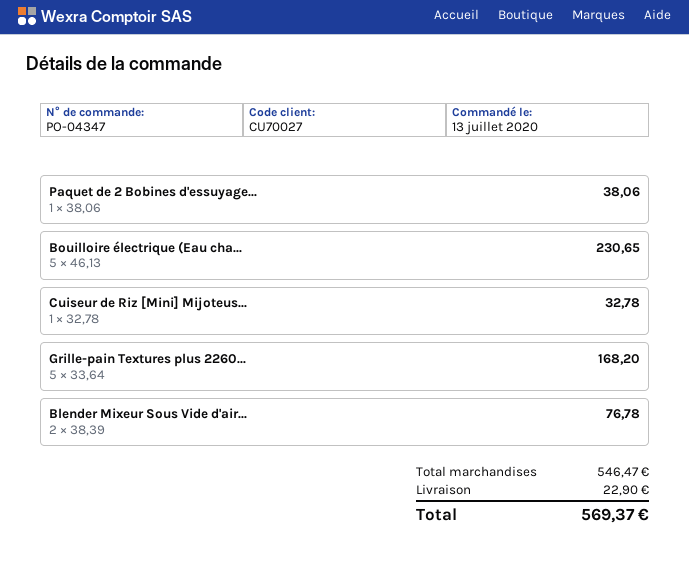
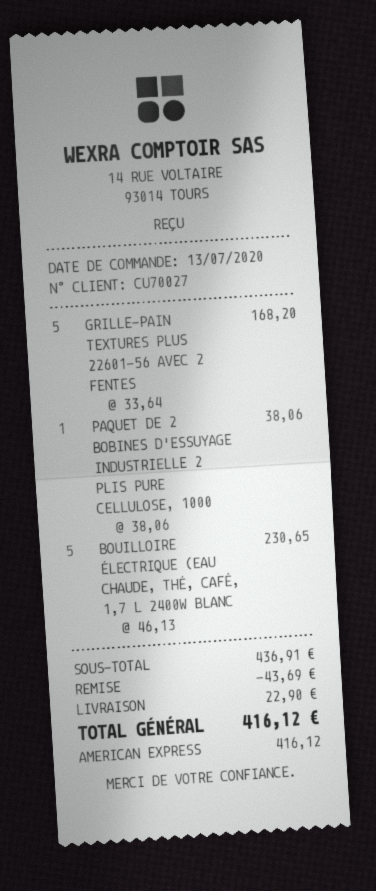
Cuiseur de Riz [Mini] Mijoteus...: 1 x 32.78 = 32.78 -> none
Blender Mixeur Sous Vide d'air...: 2 x 38.39 = 76.78 -> none
subtotal: 546.47 -> 436.91
discount: none -> 43.69
total: 569.37 -> 416.12

